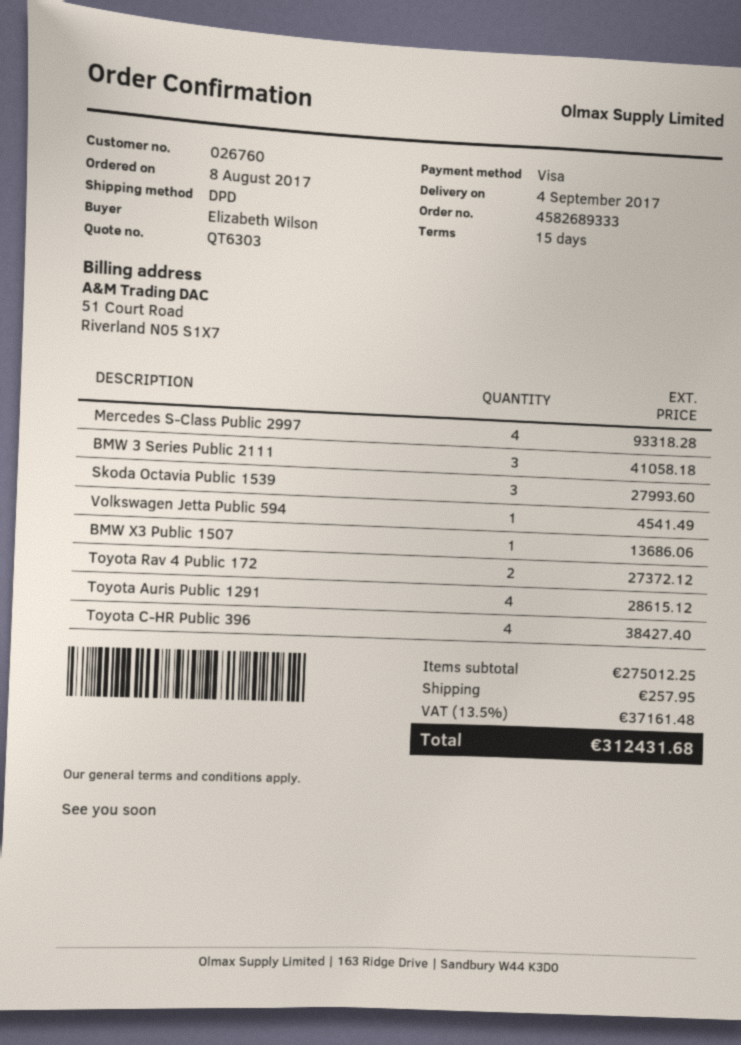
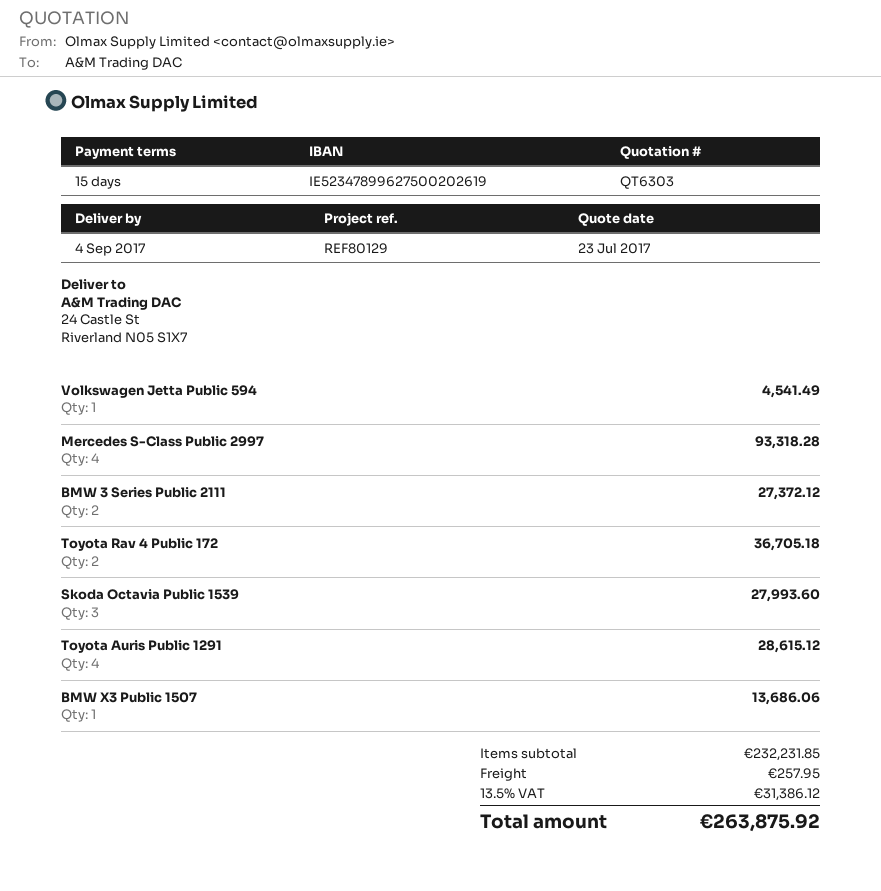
BMW 3 Series Public 2111: 3 for 41058.18 -> 2 for 27372.12
Toyota Rav 4 Public 172: 2 for 27372.12 -> 2 for 36705.18
Toyota C-HR Public 396: 4 for 38427.40 -> none
subtotal: 275012.25 -> 232231.85
tax: 13.5% = 37161.48 -> 13.5% = 31386.12
total: 312431.68 -> 263875.92

